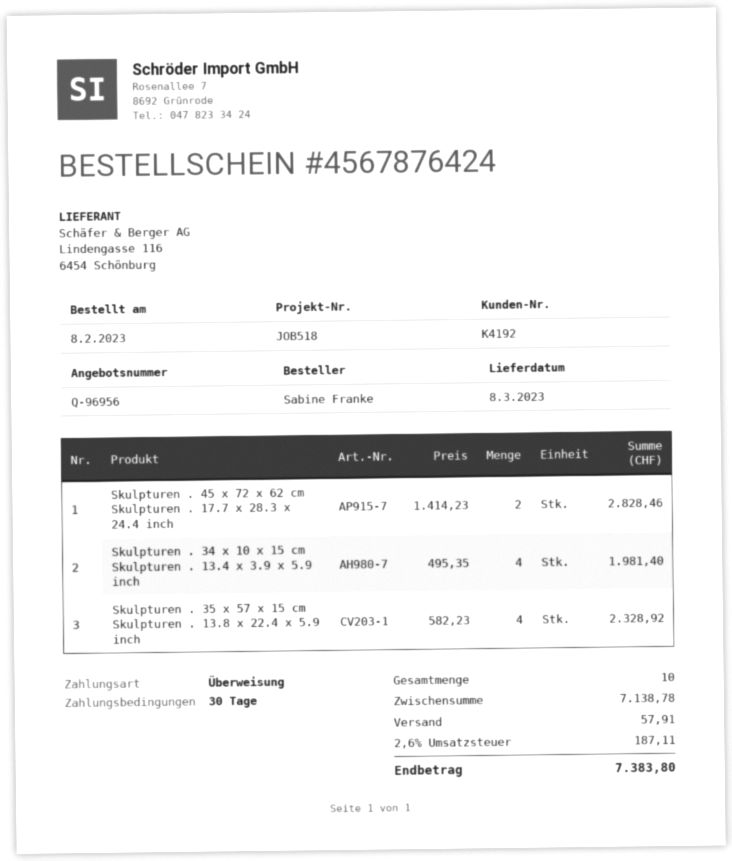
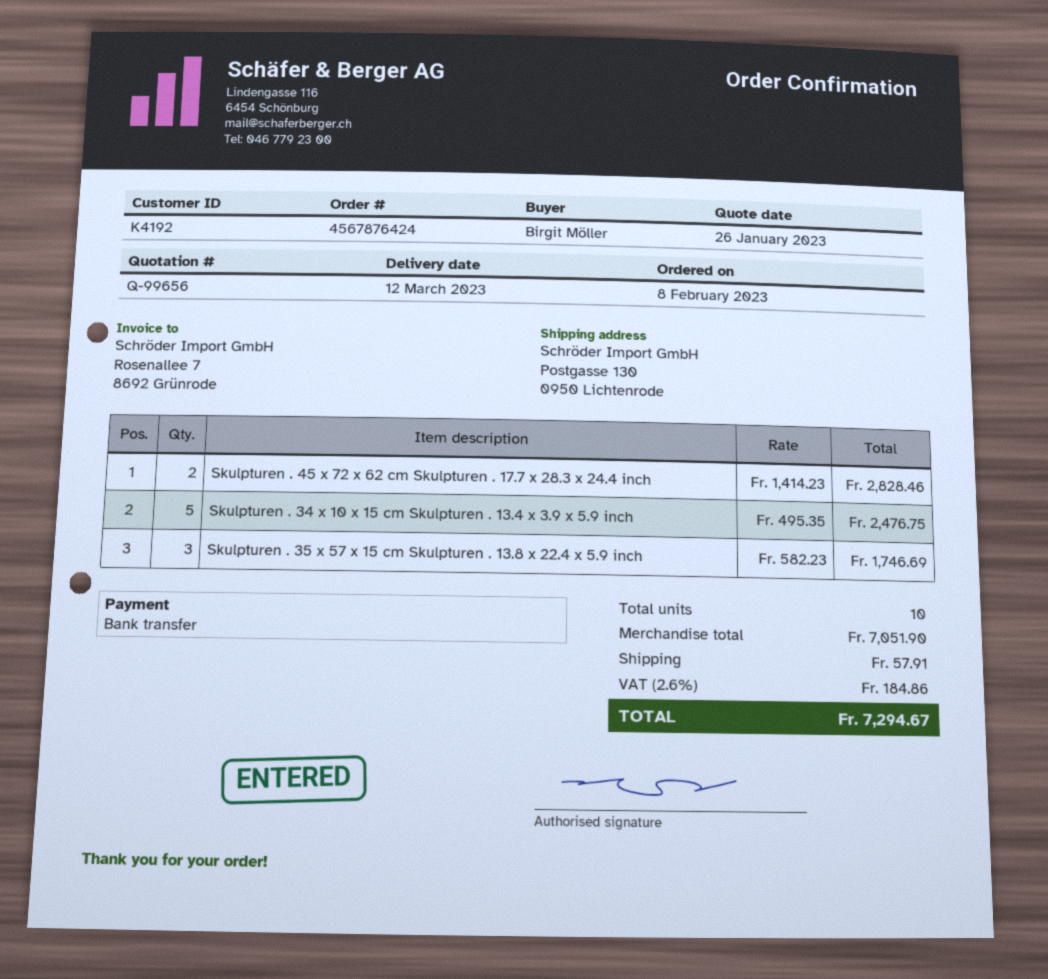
quote number: Q-96956 -> Q-99656
delivery date: 2023-03-08 -> 2023-03-12
ordered by: Sabine Franke -> Birgit Möller
Skulpturen . 34 x 10 x 15 cm Skulpturen . 13.4 x 3.9 x 5.9 inch: 4 x 495.35 = 1981.40 -> 5 x 495.35 = 2476.75
Skulpturen . 35 x 57 x 15 cm Skulpturen . 13.8 x 22.4 x 5.9 inch: 4 x 582.23 = 2328.92 -> 3 x 582.23 = 1746.69
subtotal: 7138.78 -> 7051.90
tax: 2.6% = 187.11 -> 2.6% = 184.86
total: 7383.80 -> 7294.67

